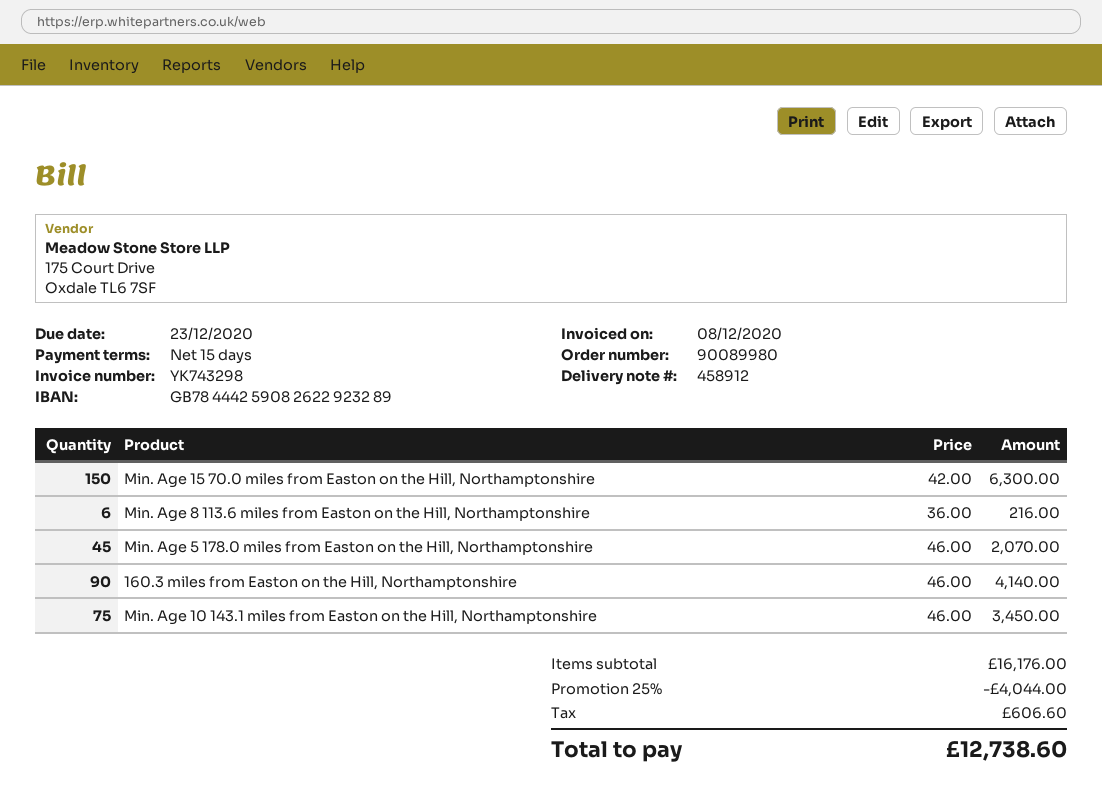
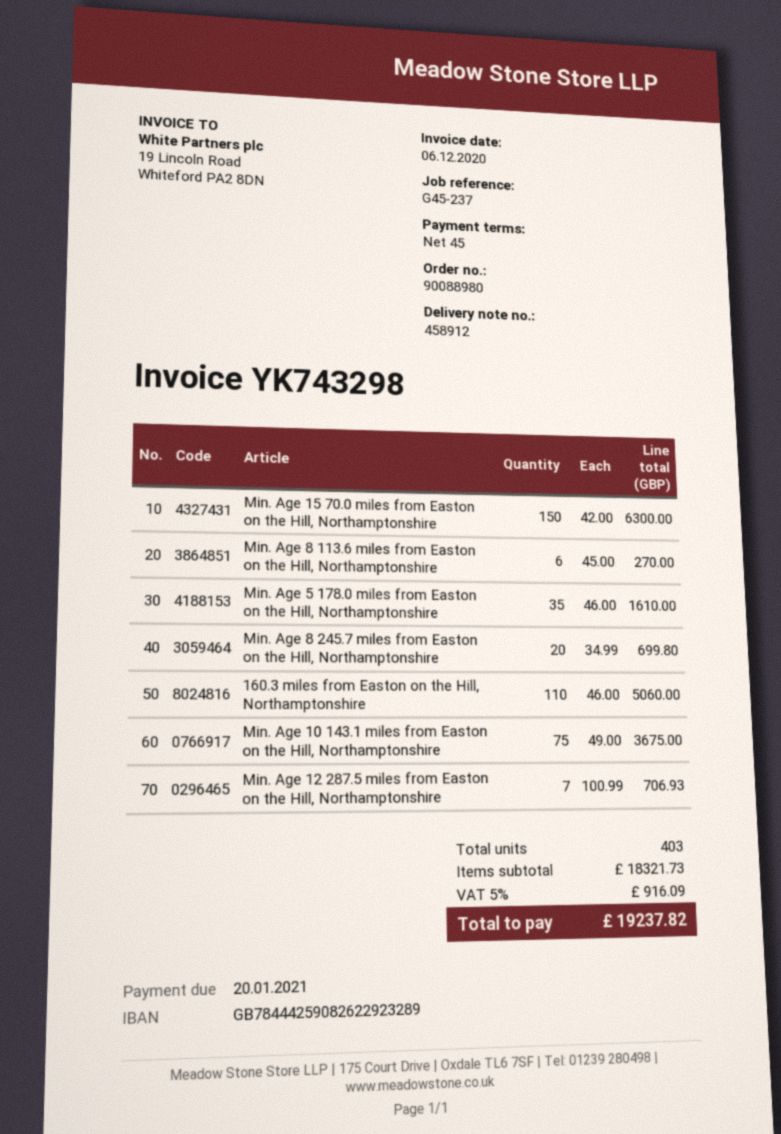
order number: 90089980 -> 90088980
invoice date: 2020-12-08 -> 2020-12-06
payment terms: 15 days -> 45 days
due date: 2020-12-23 -> 2021-01-20
Min. Age 8 113.6 miles from Easton on the Hill, Northamptonshire: 6 x 36.00 = 216.00 -> 6 x 45.00 = 270.00
Min. Age 5 178.0 miles from Easton on the Hill, Northamptonshire: 45 x 46.00 = 2070.00 -> 35 x 46.00 = 1610.00
160.3 miles from Easton on the Hill, Northamptonshire: 90 x 46.00 = 4140.00 -> 110 x 46.00 = 5060.00
Min. Age 10 143.1 miles from Easton on the Hill, Northamptonshire: 75 x 46.00 = 3450.00 -> 75 x 49.00 = 3675.00
Min. Age 8 245.7 miles from Easton on the Hill, Northamptonshire: none -> 20 x 34.99 = 699.80
Min. Age 12 287.5 miles from Easton on the Hill, Northamptonshire: none -> 7 x 100.99 = 706.93
subtotal: 16176.00 -> 18321.73
discount: 25% = 4044.00 -> none
tax: 606.60 -> 916.09
total: 12738.60 -> 19237.82

